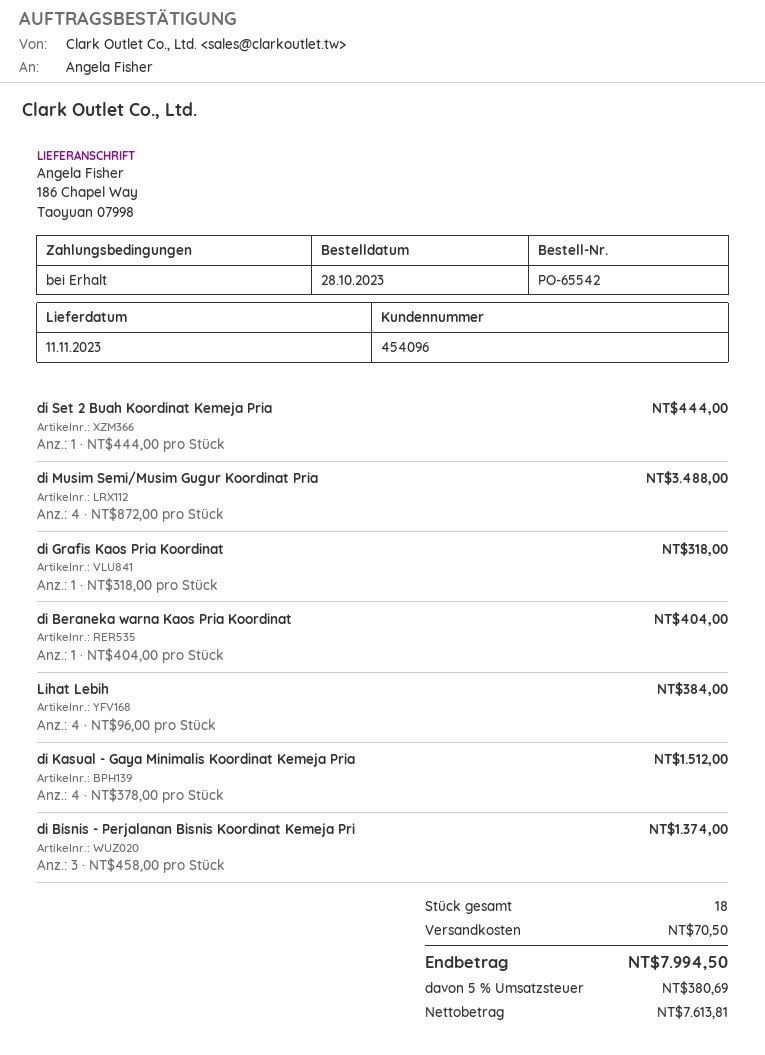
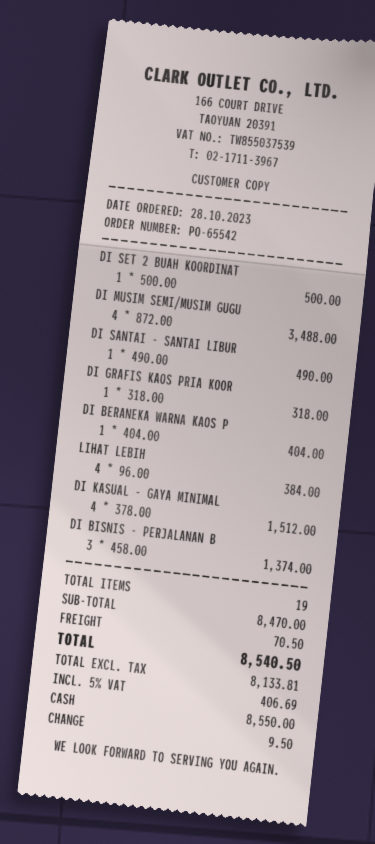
di Set 2 Buah Koordinat Kemeja Pria: 1 x 444.00 = 444.00 -> 1 x 500.00 = 500.00
DI SANTAI - SANTAI LIBUR: none -> 1 x 490.00 = 490.00
total quantity: 18 -> 19
net: 7613.81 -> 8133.81
tax: 5% = 380.69 -> 5% = 406.69
total: 7994.50 -> 8540.50

